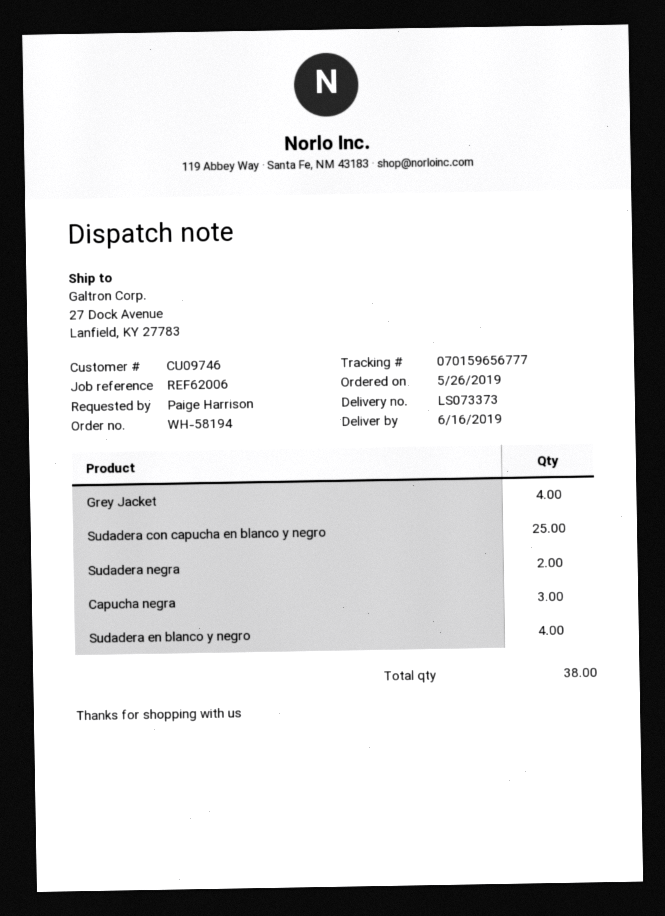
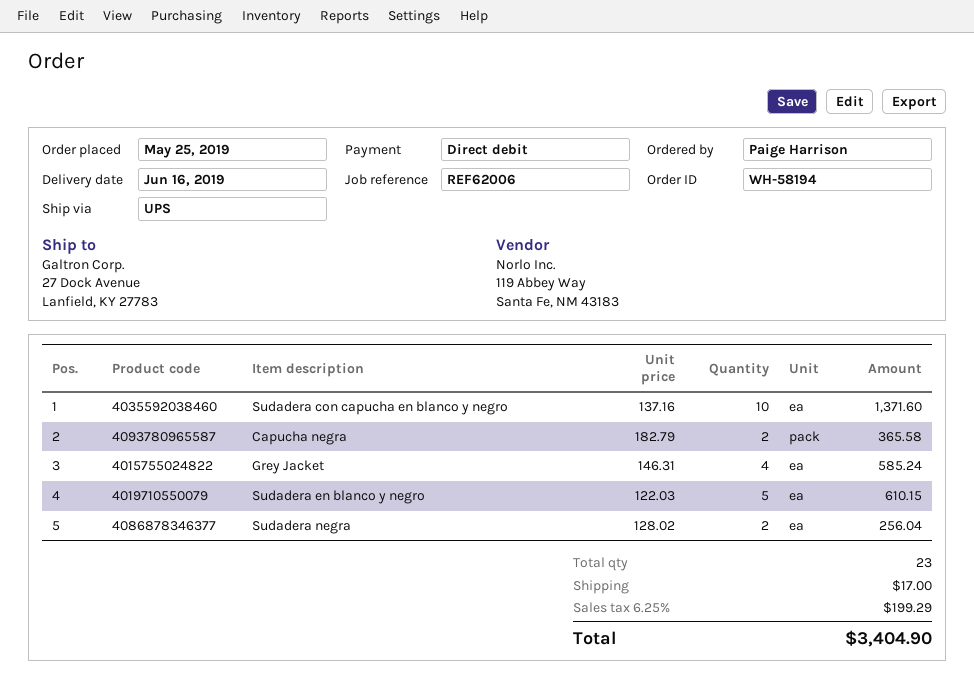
order date: 2019-05-26 -> 2019-05-25
Sudadera con capucha en blanco y negro: 25 -> 10
Capucha negra: 3 -> 2
Sudadera en blanco y negro: 4 -> 5
total quantity: 38 -> 23

